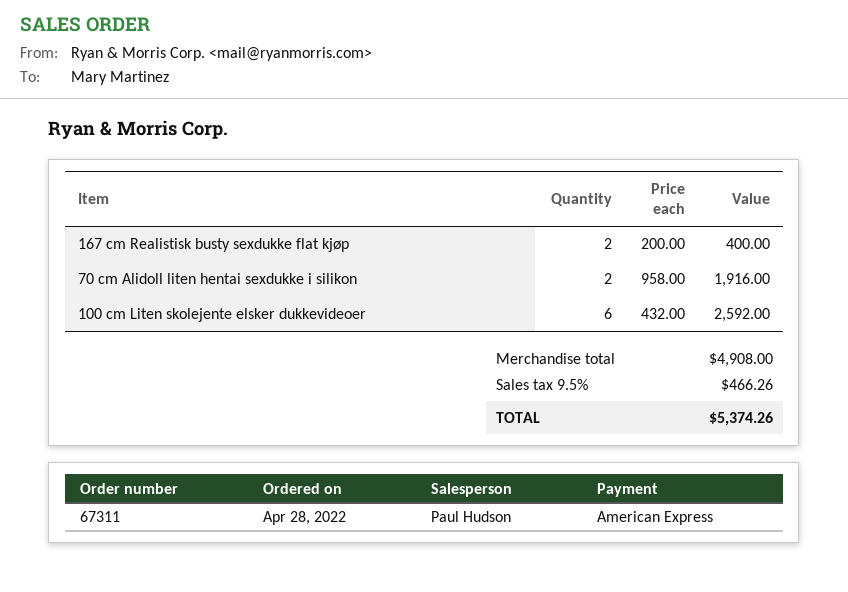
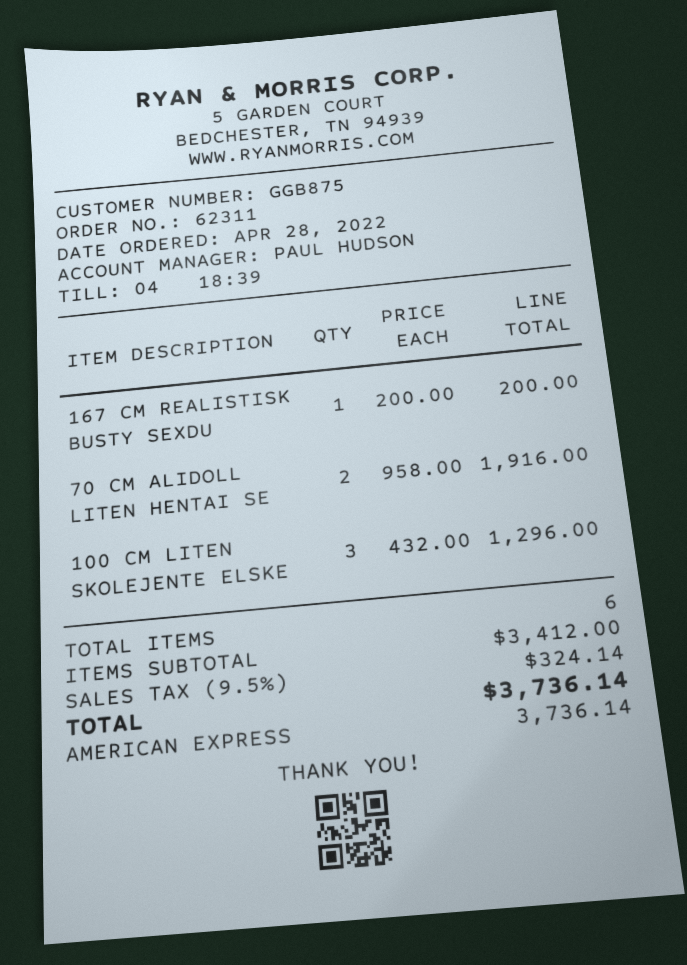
order number: 67311 -> 62311
167 cm Realistisk busty sexdukke flat kjøp: 2 x 200.00 = 400.00 -> 1 x 200.00 = 200.00
100 cm Liten skolejente elsker dukkevideoer: 6 x 432.00 = 2592.00 -> 3 x 432.00 = 1296.00
subtotal: 4908.00 -> 3412.00
tax: 9.5% = 466.26 -> 9.5% = 324.14
total: 5374.26 -> 3736.14

